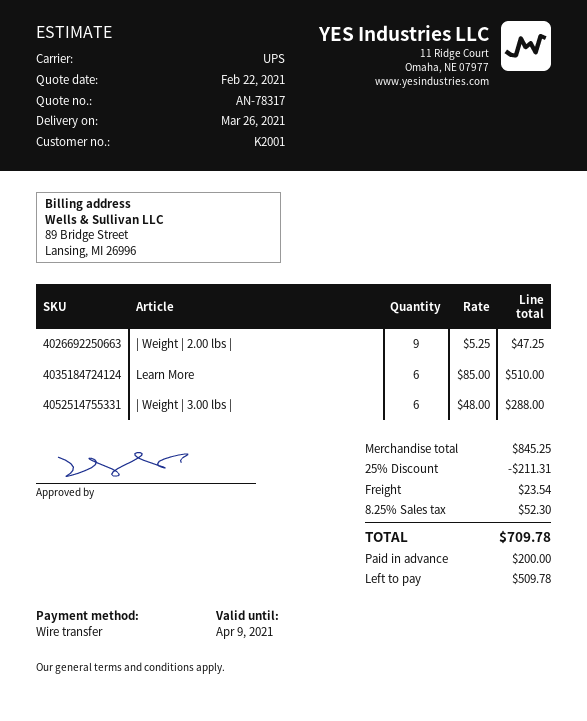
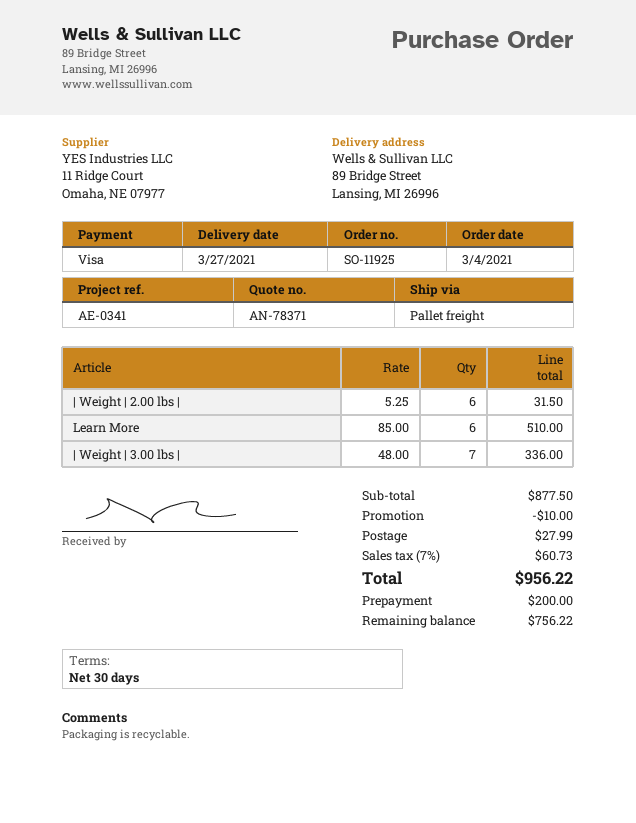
quote number: AN-78317 -> AN-78371
delivery date: 2021-03-26 -> 2021-03-27
payment method: bank transfer -> Visa
shipping method: UPS -> pallet freight
| Weight | 2.00 lbs |: 9 x 5.25 = 47.25 -> 6 x 5.25 = 31.50
| Weight | 3.00 lbs |: 6 x 48.00 = 288.00 -> 7 x 48.00 = 336.00
subtotal: 845.25 -> 877.50
discount: 211.31 -> 10.00
shipping: 23.54 -> 27.99
tax: 8.25% = 52.30 -> 7% = 60.73
total: 709.78 -> 956.22
balance: 509.78 -> 756.22

